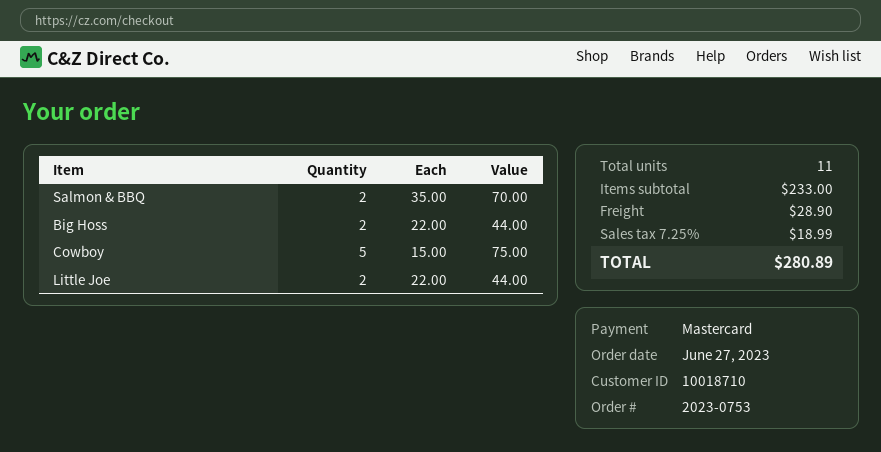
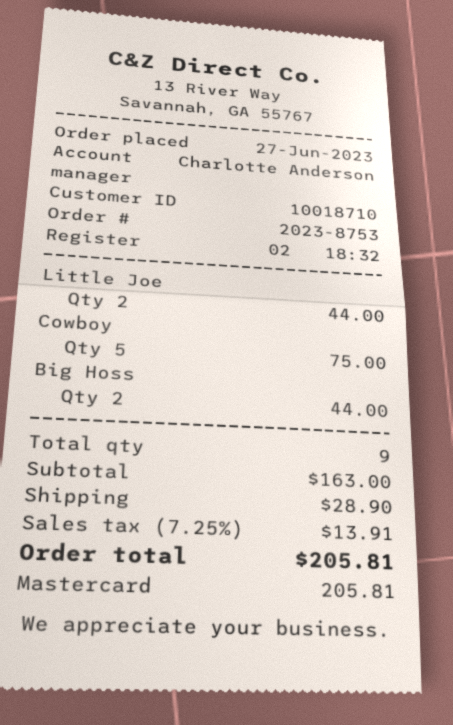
order number: 2023-0753 -> 2023-8753
Salmon & BBQ: 2 for 70.00 -> none
total quantity: 11 -> 9
subtotal: 233.00 -> 163.00
tax: 7.25% = 18.99 -> 7.25% = 13.91
total: 280.89 -> 205.81

